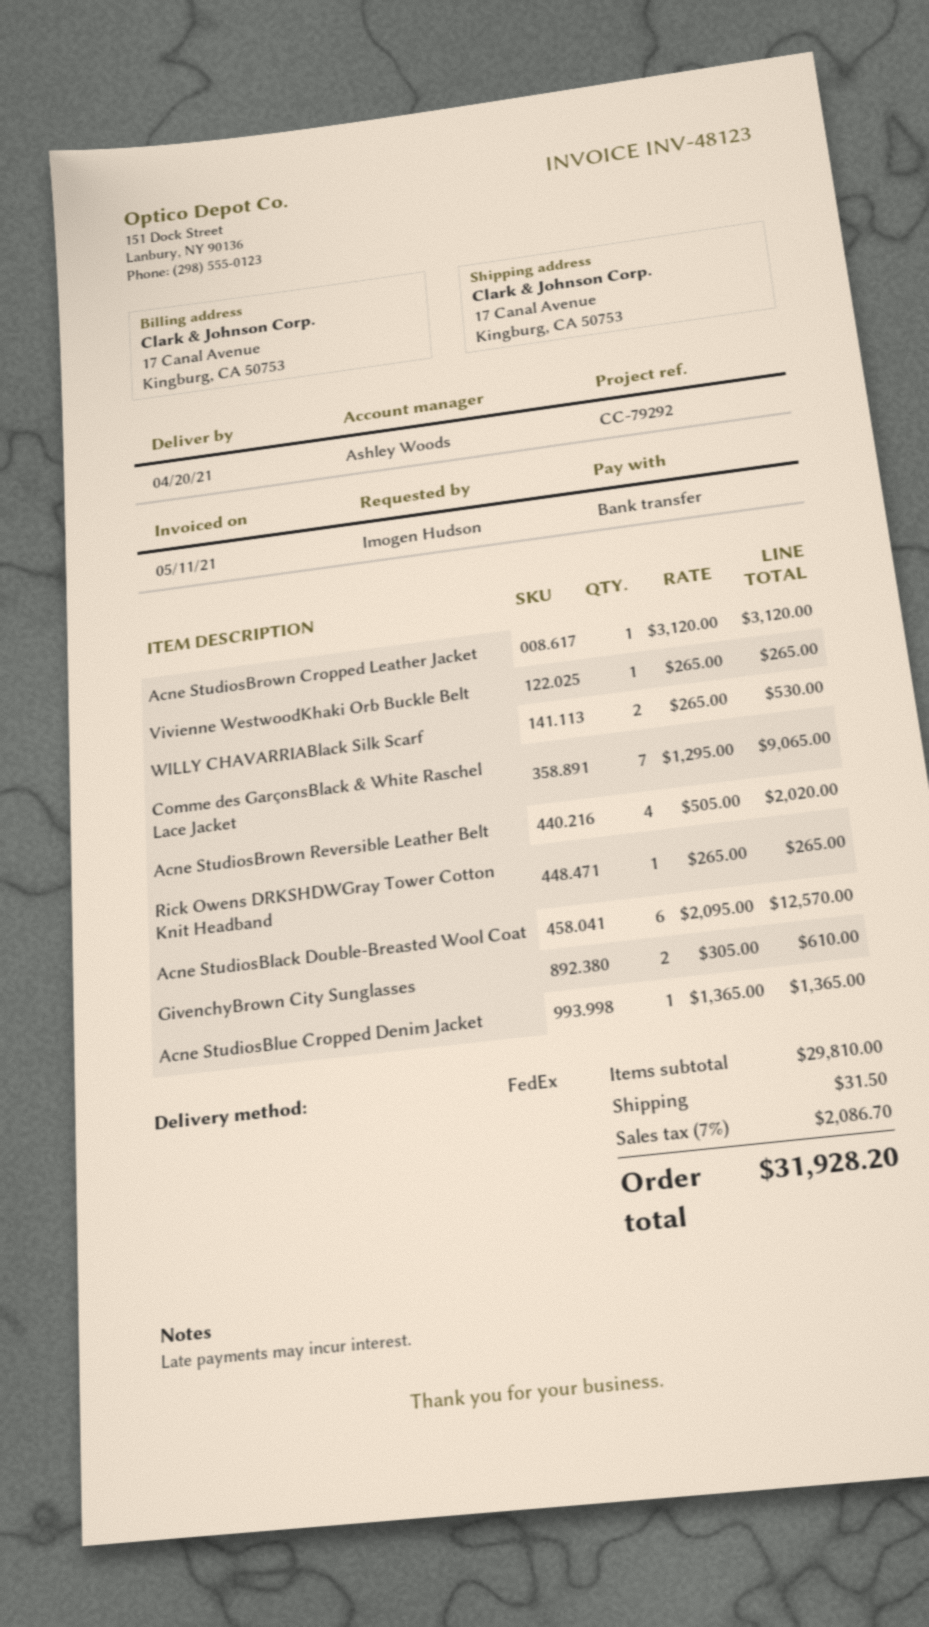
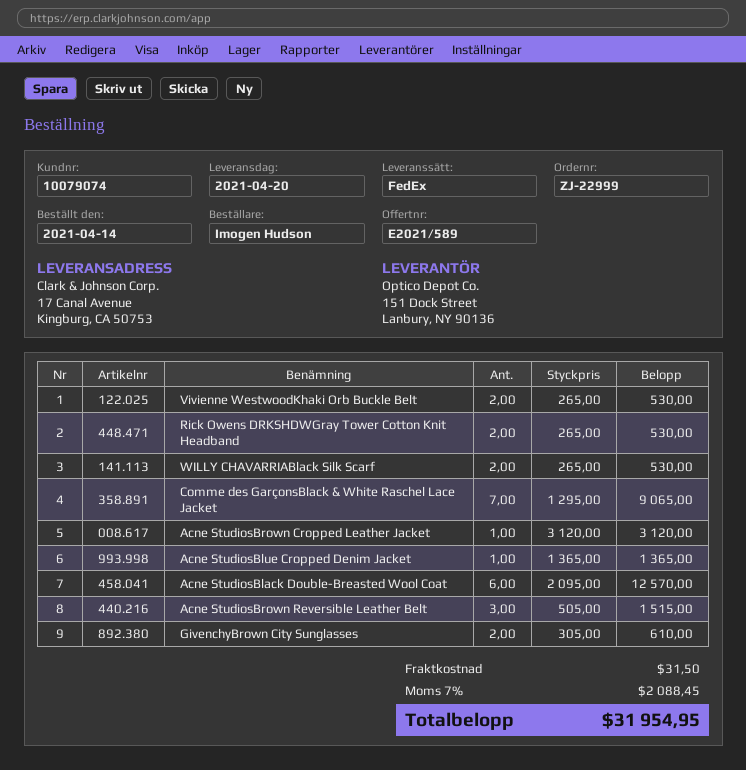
Vivienne WestwoodKhaki Orb Buckle Belt: 1 x 265.00 = 265.00 -> 2 x 265.00 = 530.00
Acne StudiosBrown Reversible Leather Belt: 4 x 505.00 = 2020.00 -> 3 x 505.00 = 1515.00
Rick Owens DRKSHDWGray Tower Cotton Knit Headband: 1 x 265.00 = 265.00 -> 2 x 265.00 = 530.00
tax: 7% = 2086.70 -> 7% = 2088.45
total: 31928.20 -> 31954.95

